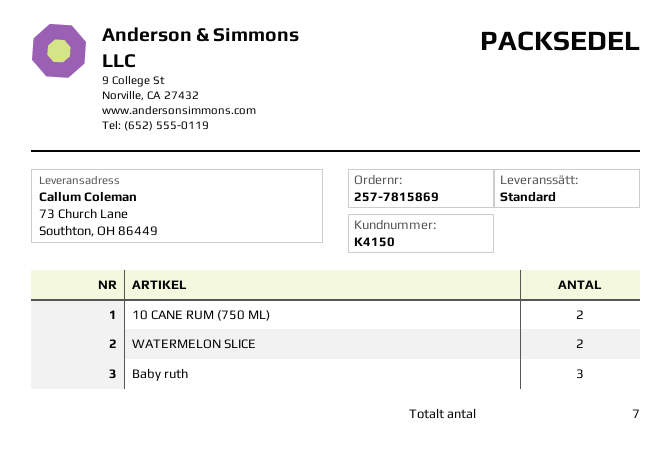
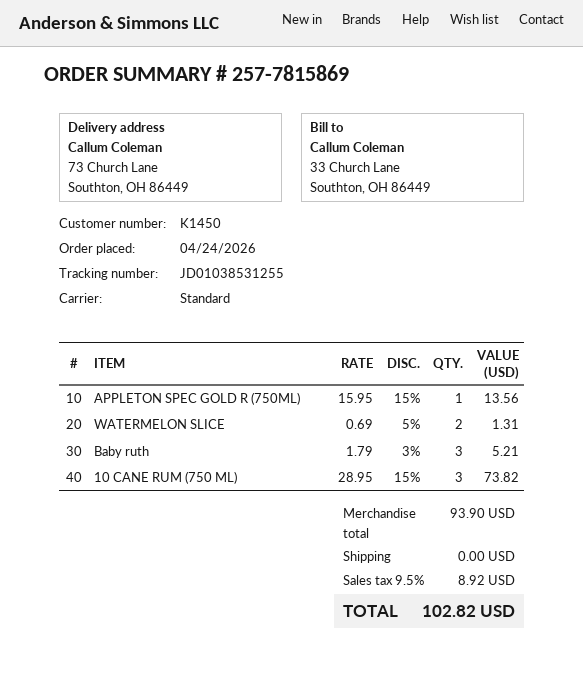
customer number: K4150 -> K1450
10 CANE RUM (750 ML): 2 -> 3
APPLETON SPEC GOLD R (750ML): none -> 1

